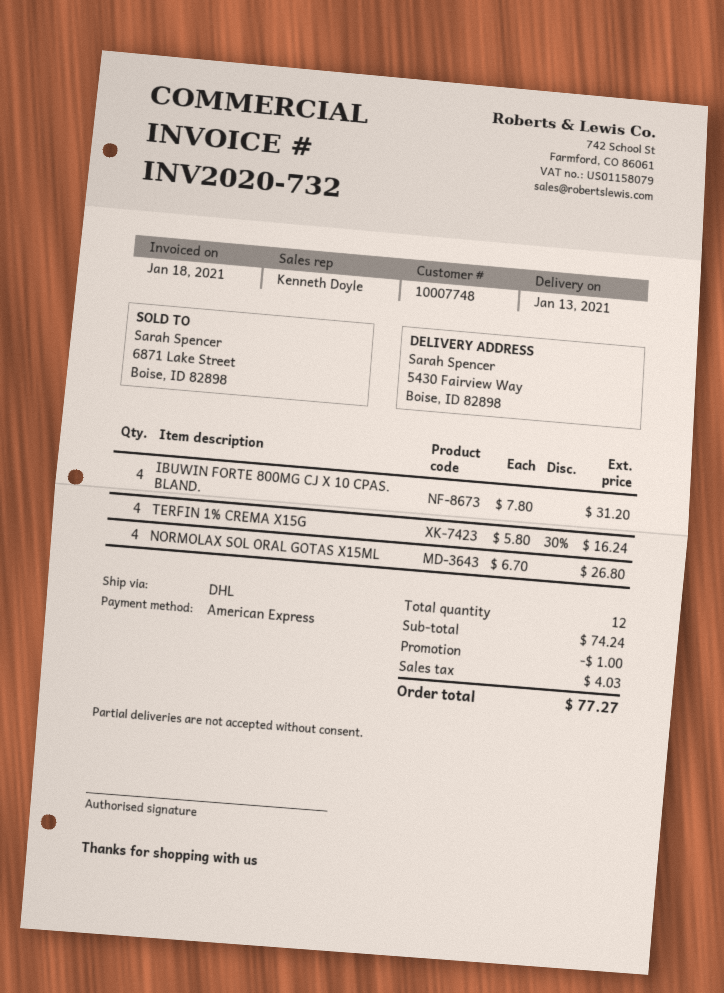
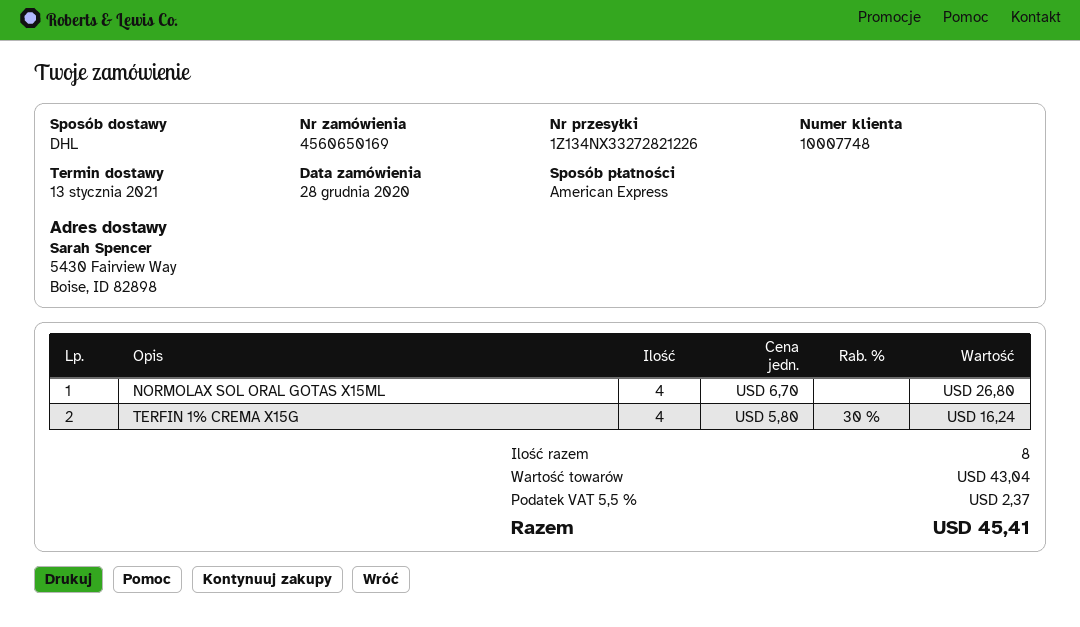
IBUWIN FORTE 800MG CJ X 10 CPAS. BLAND.: 4 x 7.80 = 31.20 -> none
total quantity: 12 -> 8
subtotal: 74.24 -> 43.04
discount: 1.00 -> none
tax: 4.03 -> 2.37
total: 77.27 -> 45.41

